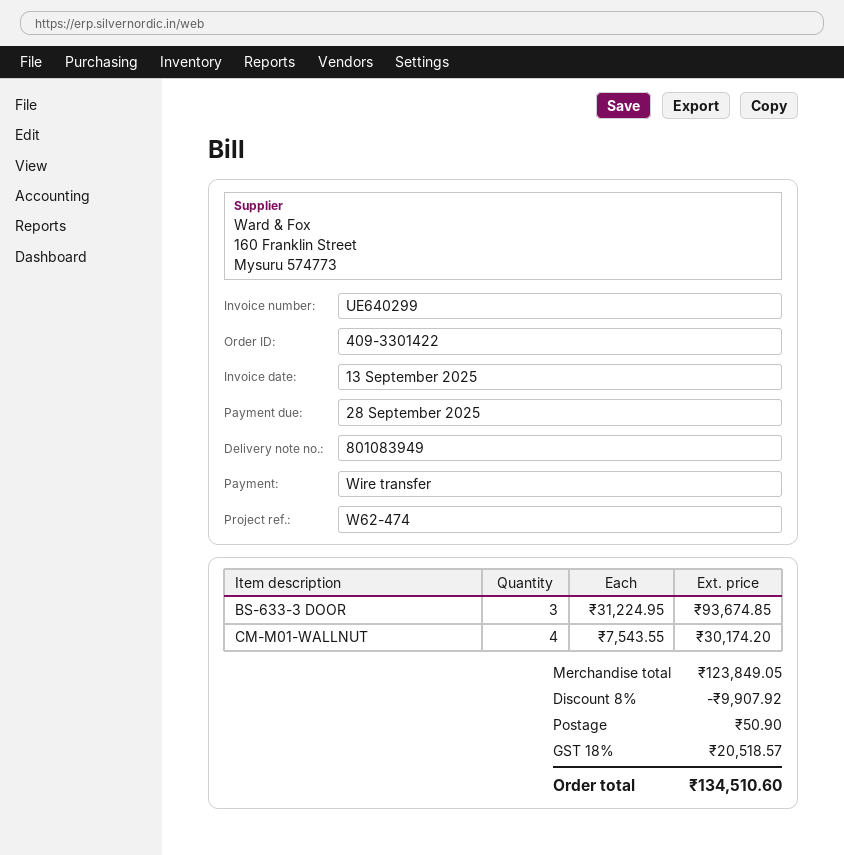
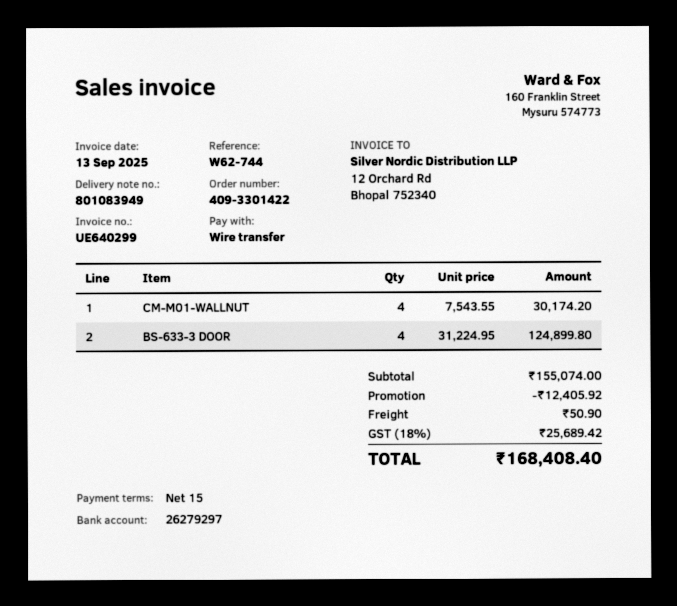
reference: W62-474 -> W62-744
BS-633-3 DOOR: 3 x 31224.95 = 93674.85 -> 4 x 31224.95 = 124899.80
subtotal: 123849.05 -> 155074.00
discount: 9907.92 -> 12405.92
tax: 18% = 20518.57 -> 18% = 25689.42
total: 134510.60 -> 168408.40

